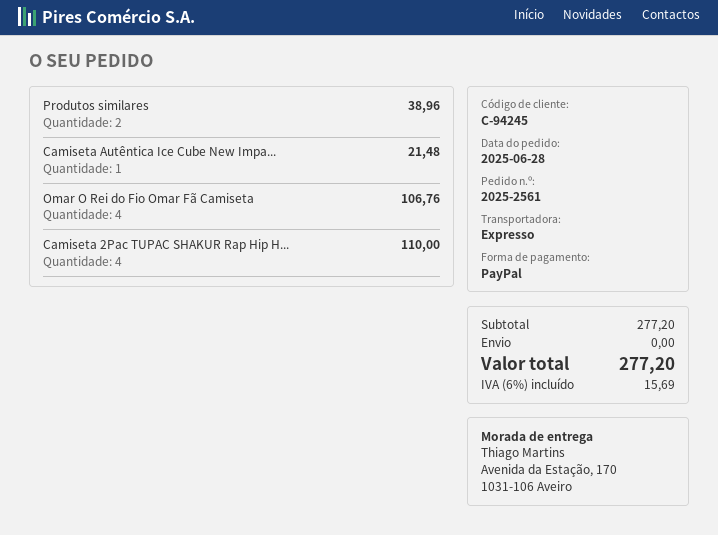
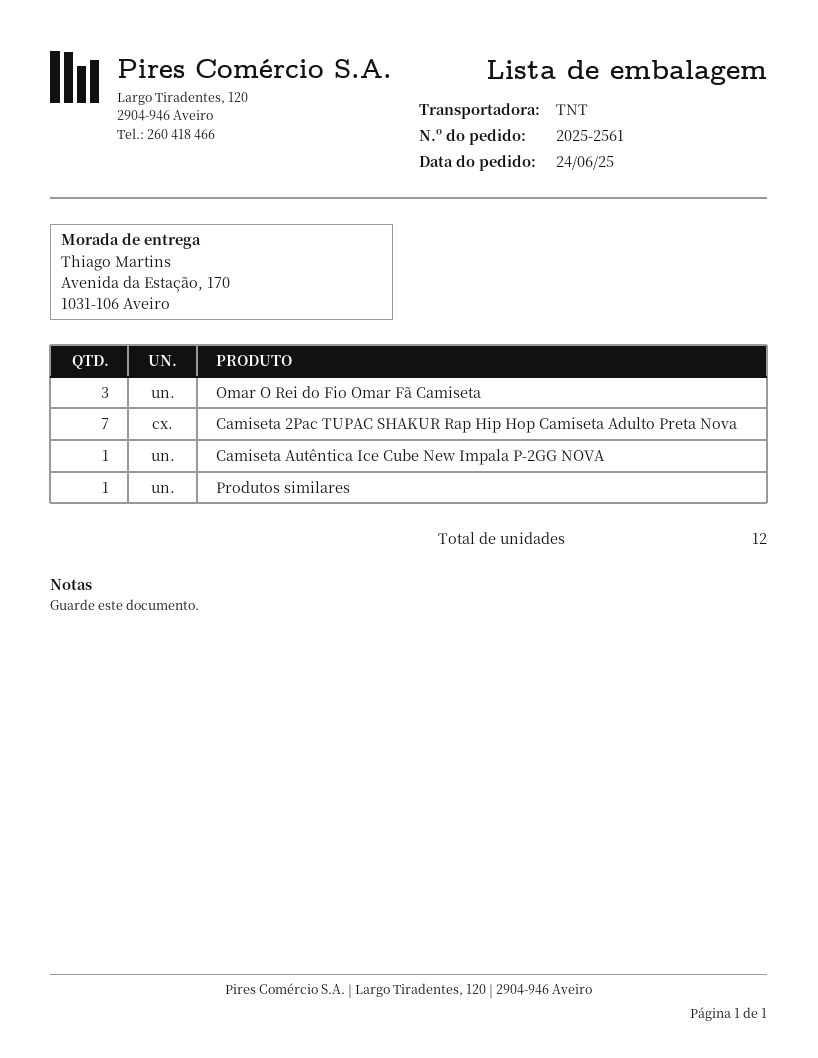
order date: 2025-06-28 -> 2025-06-24
shipping method: express -> TNT
Produtos similares: 2 -> 1
Omar O Rei do Fio Omar Fã Camiseta: 4 -> 3
Camiseta 2Pac TUPAC SHAKUR Rap Hip H...: 4 -> 7

